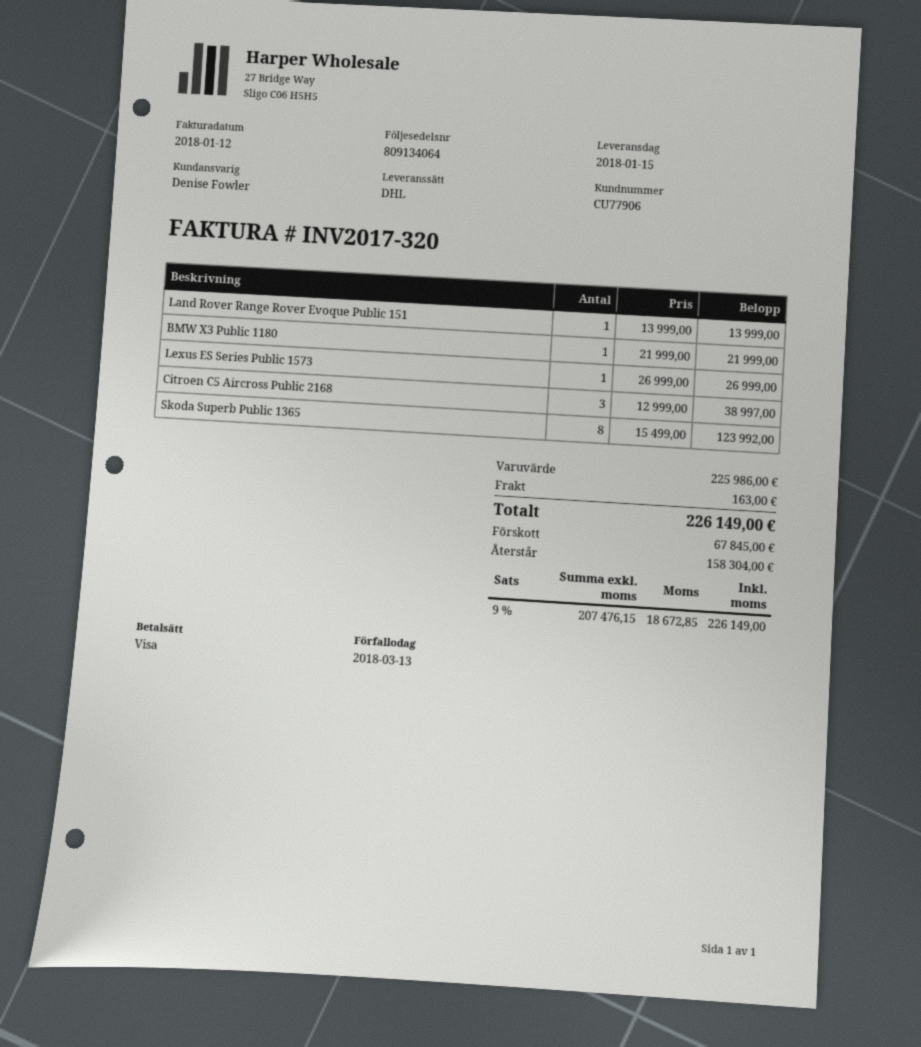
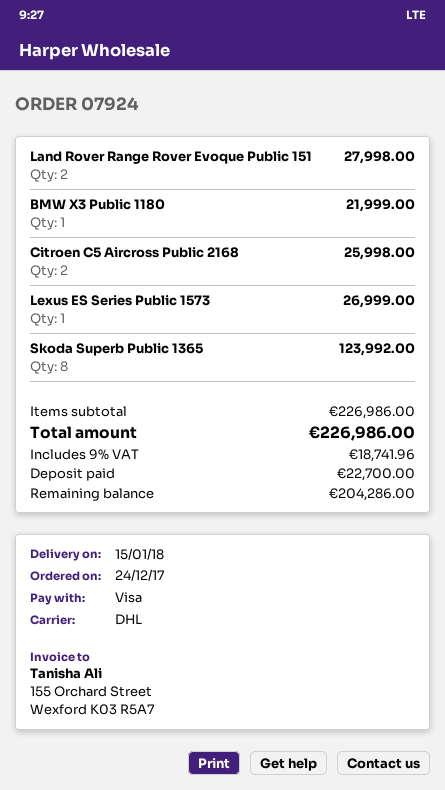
Land Rover Range Rover Evoque Public 151: 1 for 13999.00 -> 2 for 27998.00
Citroen C5 Aircross Public 2168: 3 for 38997.00 -> 2 for 25998.00
subtotal: 225986.00 -> 226986.00
shipping: 163.00 -> none
tax: 9% = 18672.85 -> 9% = 18741.96
total: 226149.00 -> 226986.00
deposit: 67845.00 -> 22700.00
balance: 158304.00 -> 204286.00

